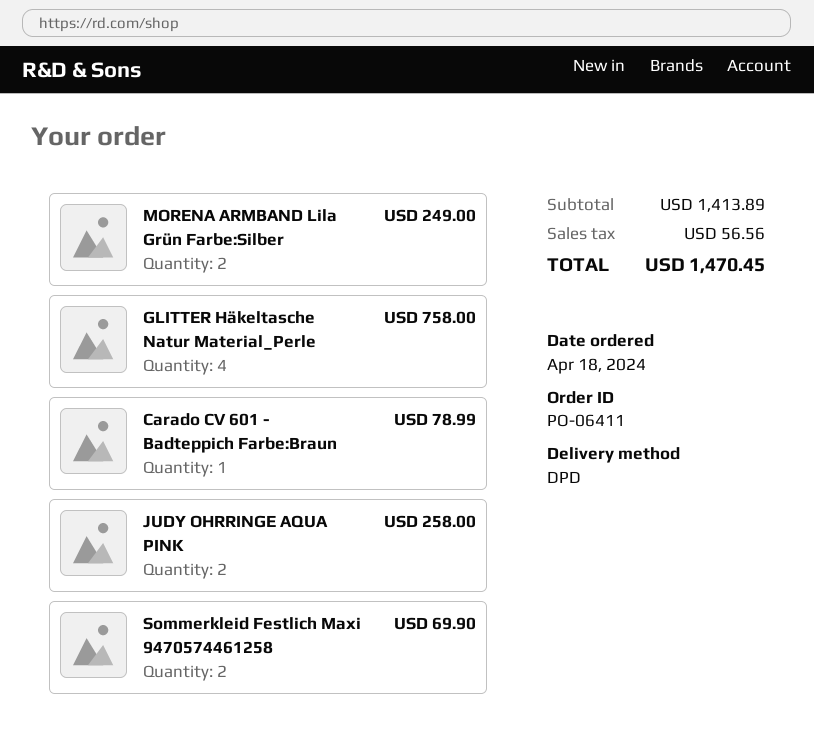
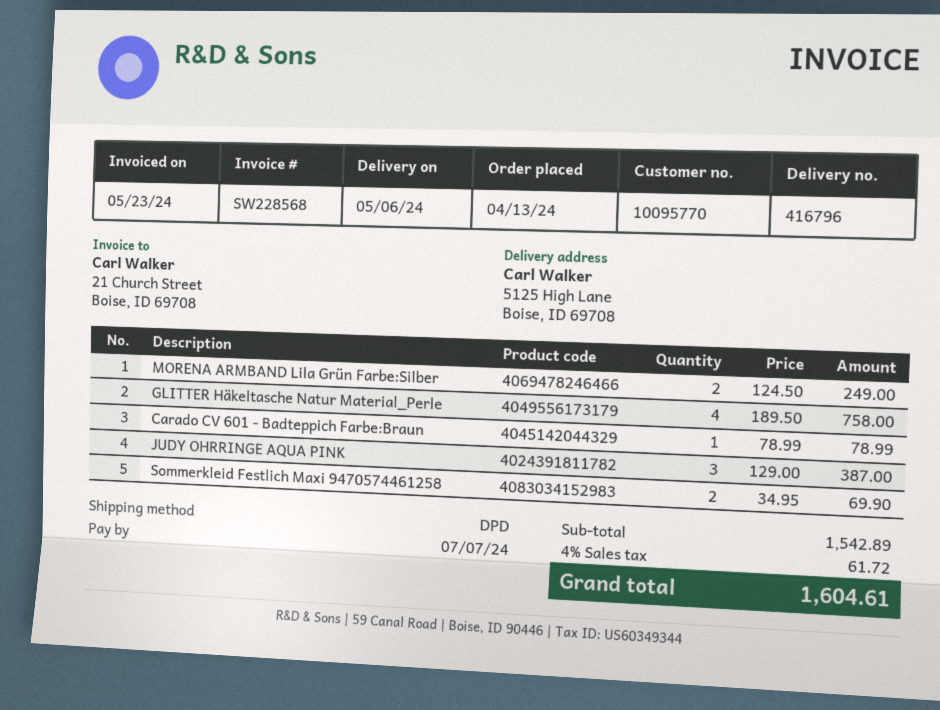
order date: 2024-04-18 -> 2024-04-13
JUDY OHRRINGE AQUA PINK: 2 for 258.00 -> 3 for 387.00
subtotal: 1413.89 -> 1542.89
tax: 56.56 -> 61.72
total: 1470.45 -> 1604.61

